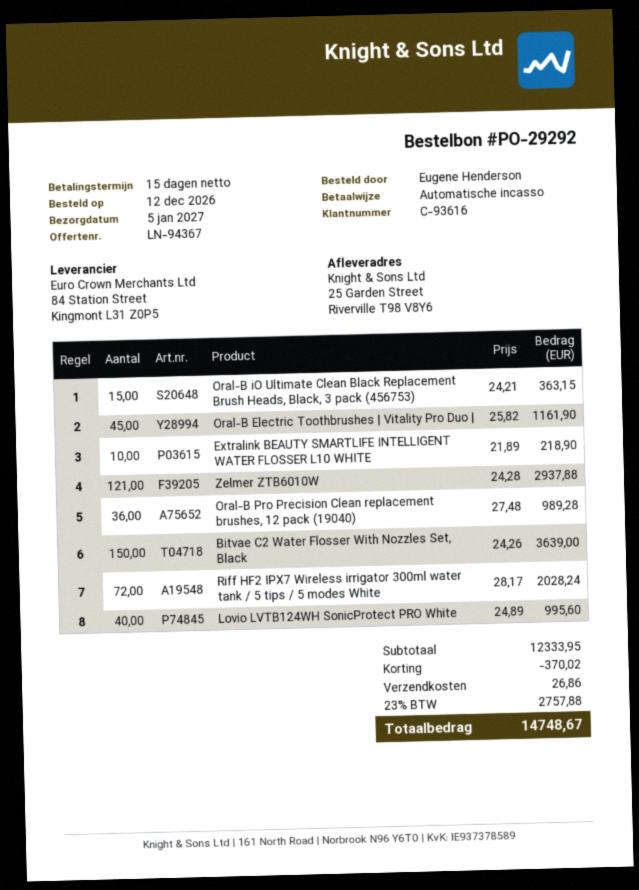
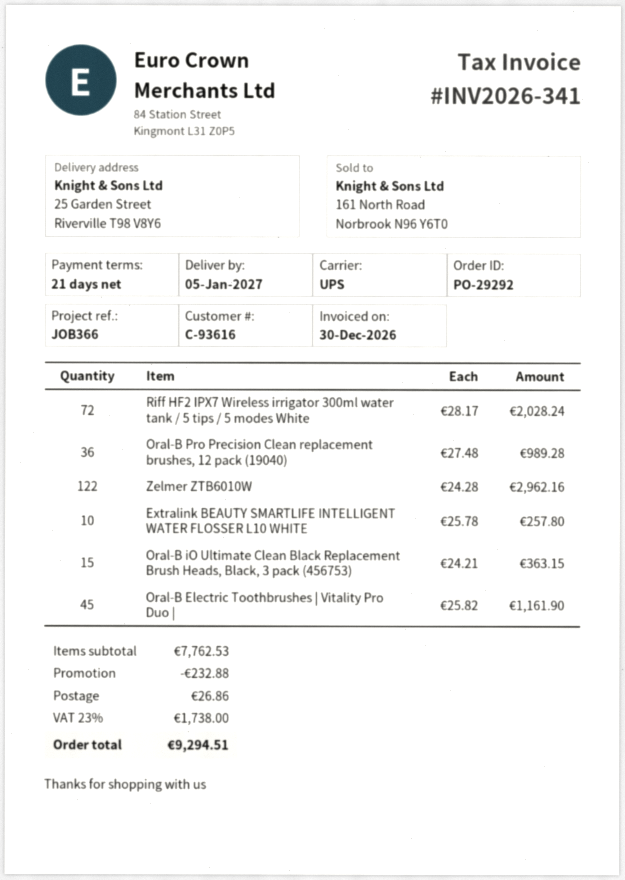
payment terms: 15 days -> 21 days
Extralink BEAUTY SMARTLIFE INTELLIGENT WATER FLOSSER L10 WHITE: 10 x 21.89 = 218.90 -> 10 x 25.78 = 257.80
Zelmer ZTB6010W: 121 x 24.28 = 2937.88 -> 122 x 24.28 = 2962.16
Bitvae C2 Water Flosser With Nozzles Set, Black: 150 x 24.26 = 3639.00 -> none
Lovio LVTB124WH SonicProtect PRO White: 40 x 24.89 = 995.60 -> none
subtotal: 12333.95 -> 7762.53
discount: 370.02 -> 232.88
tax: 23% = 2757.88 -> 23% = 1738.00
total: 14748.67 -> 9294.51

